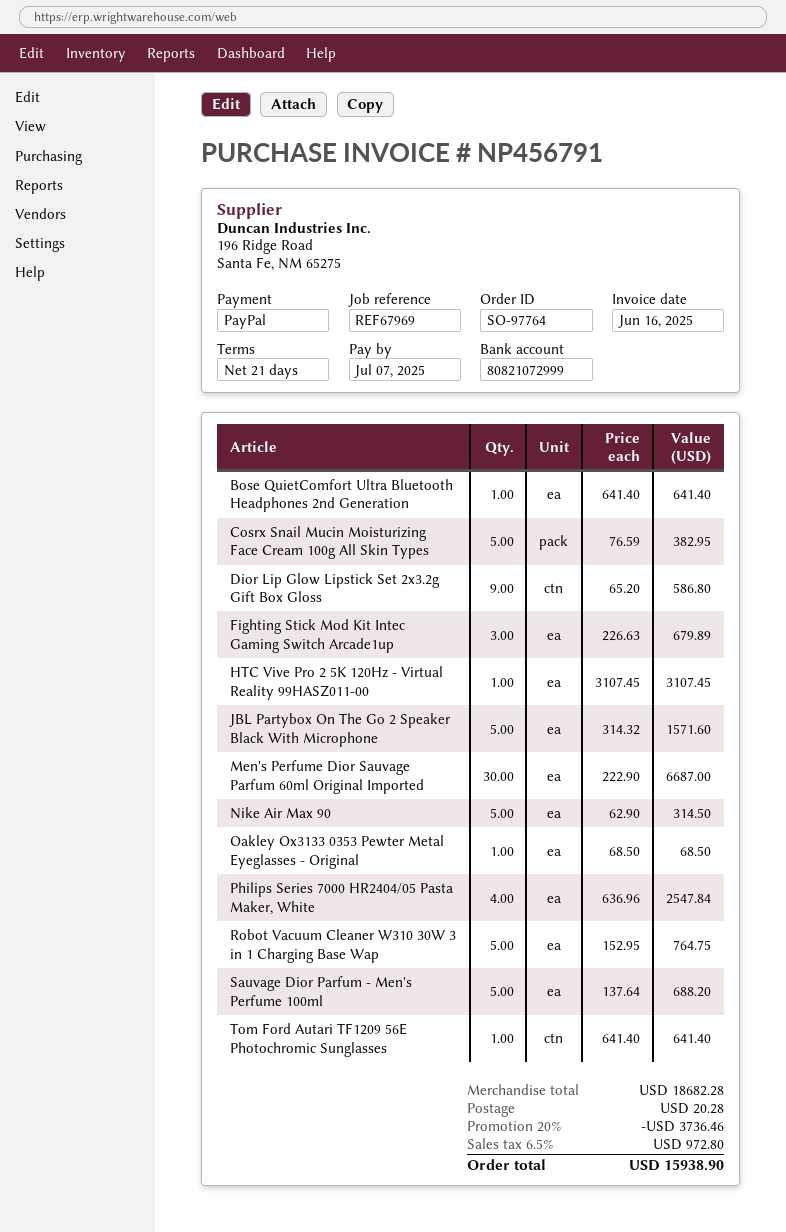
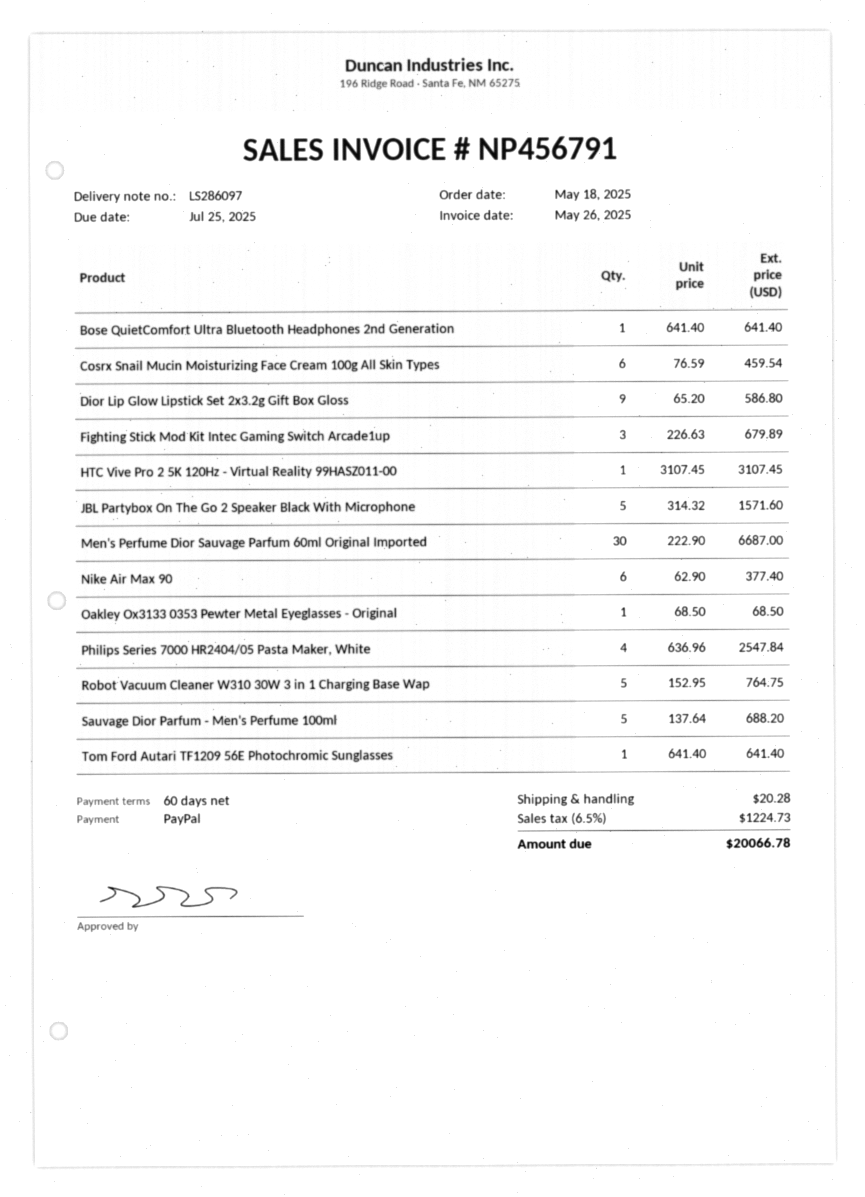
invoice date: 2025-06-16 -> 2025-05-26
payment terms: 21 days -> 60 days
due date: 2025-07-07 -> 2025-07-25
Cosrx Snail Mucin Moisturizing Face Cream 100g All Skin Types: 5 x 76.59 = 382.95 -> 6 x 76.59 = 459.54
Nike Air Max 90: 5 x 62.90 = 314.50 -> 6 x 62.90 = 377.40
discount: 20% = 3736.46 -> none
tax: 6.5% = 972.80 -> 6.5% = 1224.73
total: 15938.90 -> 20066.78

